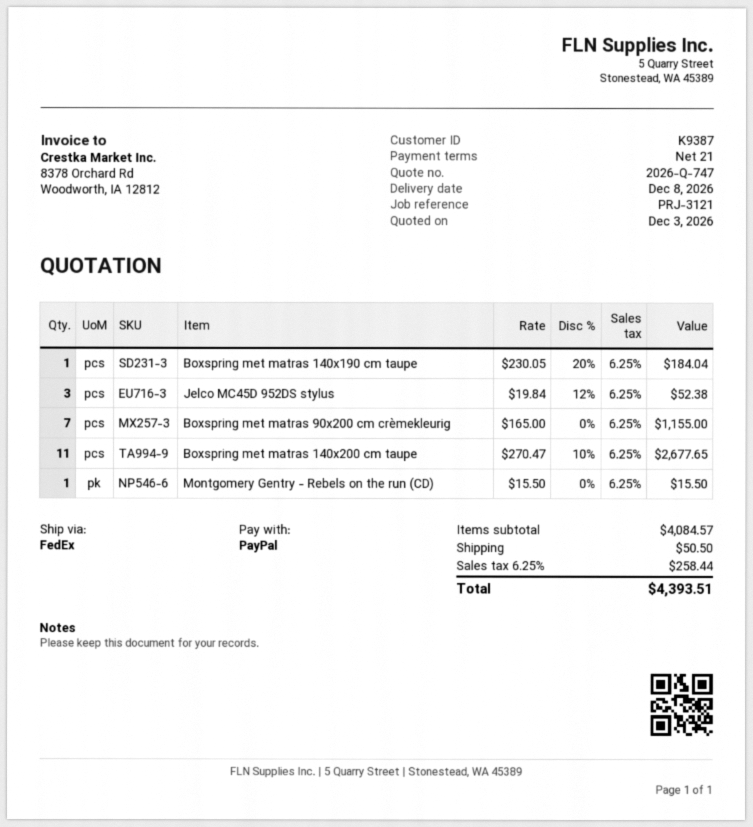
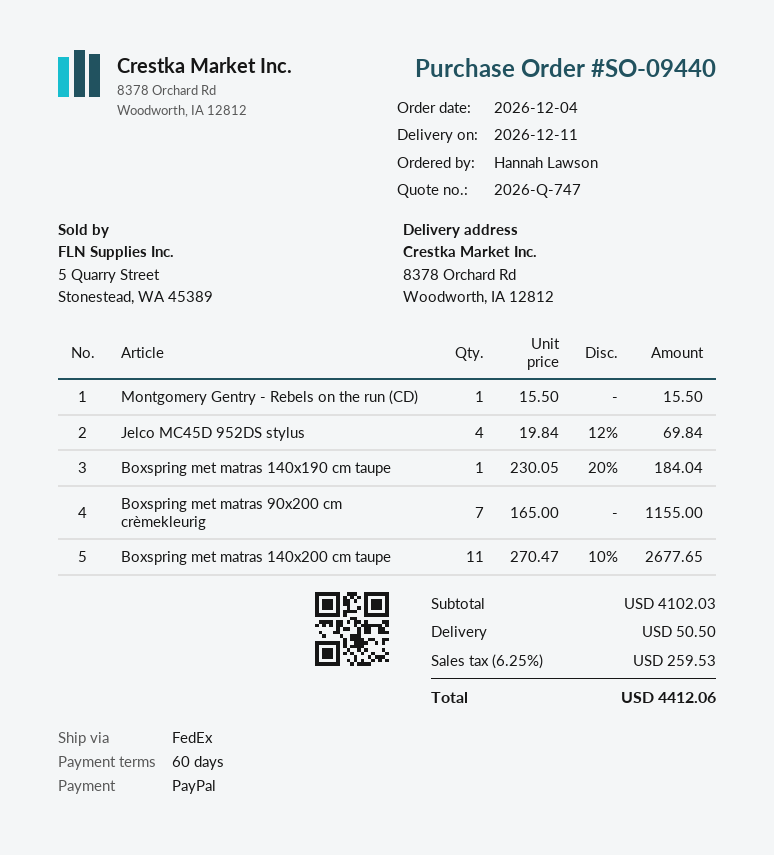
delivery date: 2026-12-08 -> 2026-12-11
payment terms: 21 days -> 60 days
Jelco MC45D 952DS stylus: 3 x 19.84 - 12% = 52.38 -> 4 x 19.84 - 12% = 69.84
subtotal: 4084.57 -> 4102.03
tax: 6.25% = 258.44 -> 6.25% = 259.53
total: 4393.51 -> 4412.06

